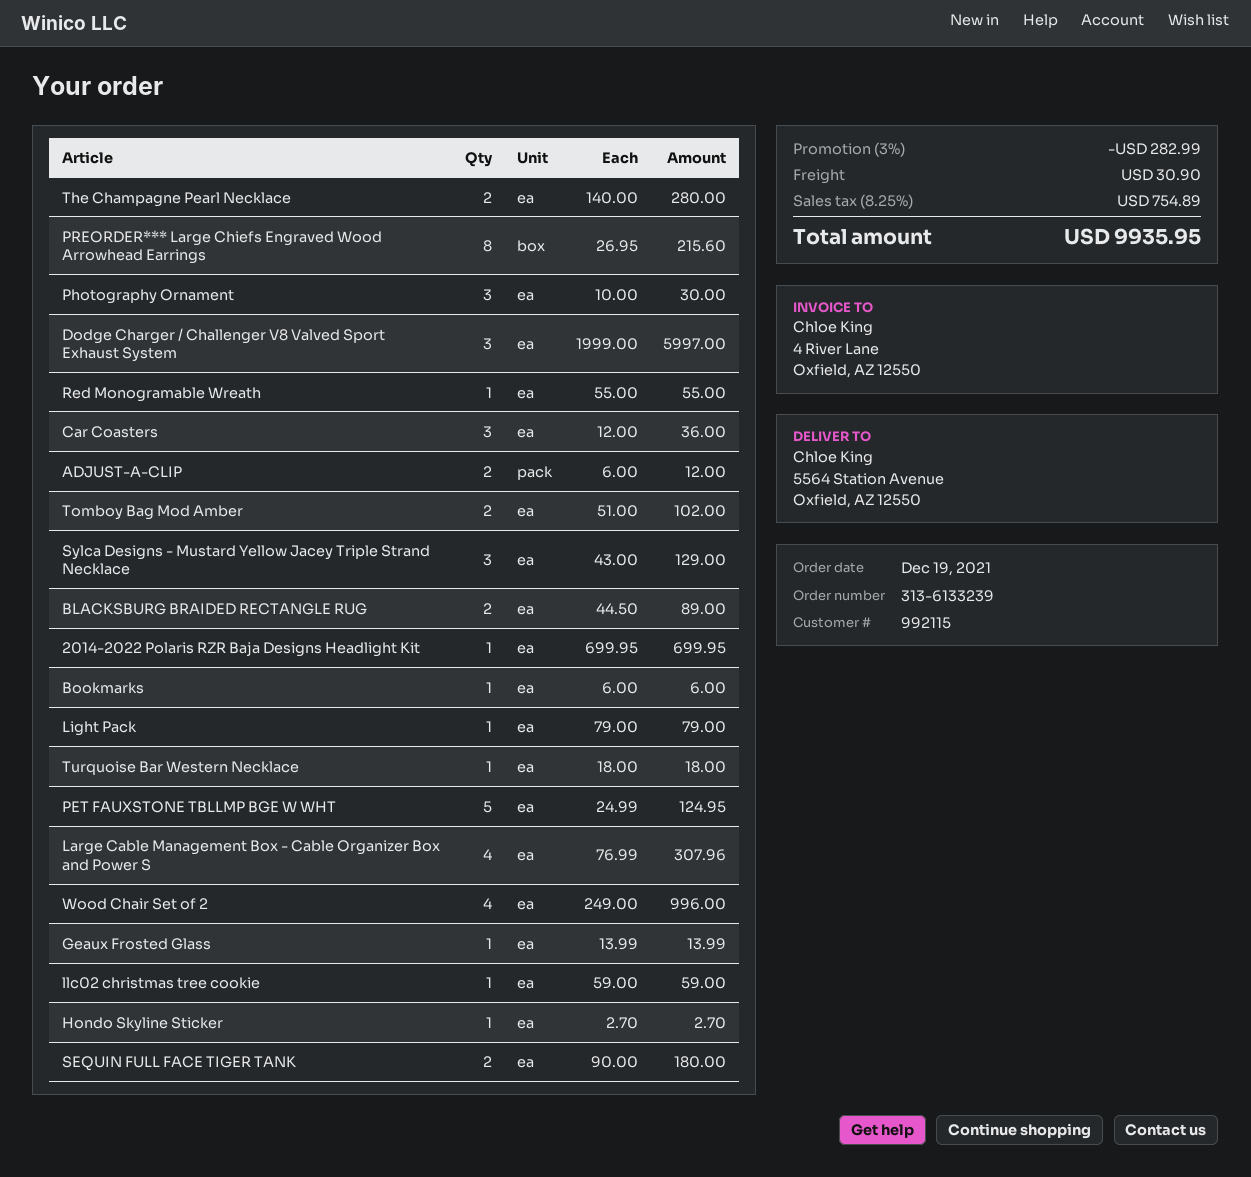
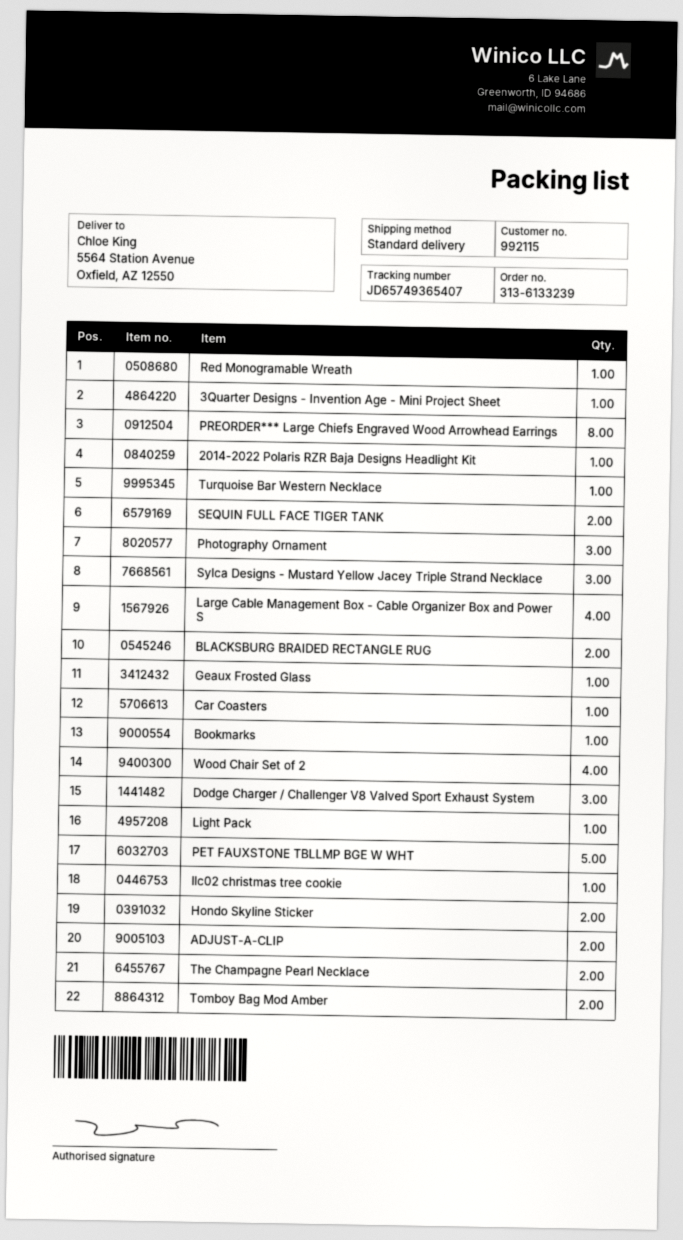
Car Coasters: 3 -> 1
Hondo Skyline Sticker: 1 -> 2
3Quarter Designs - Invention Age - Mini Project Sheet: none -> 1

